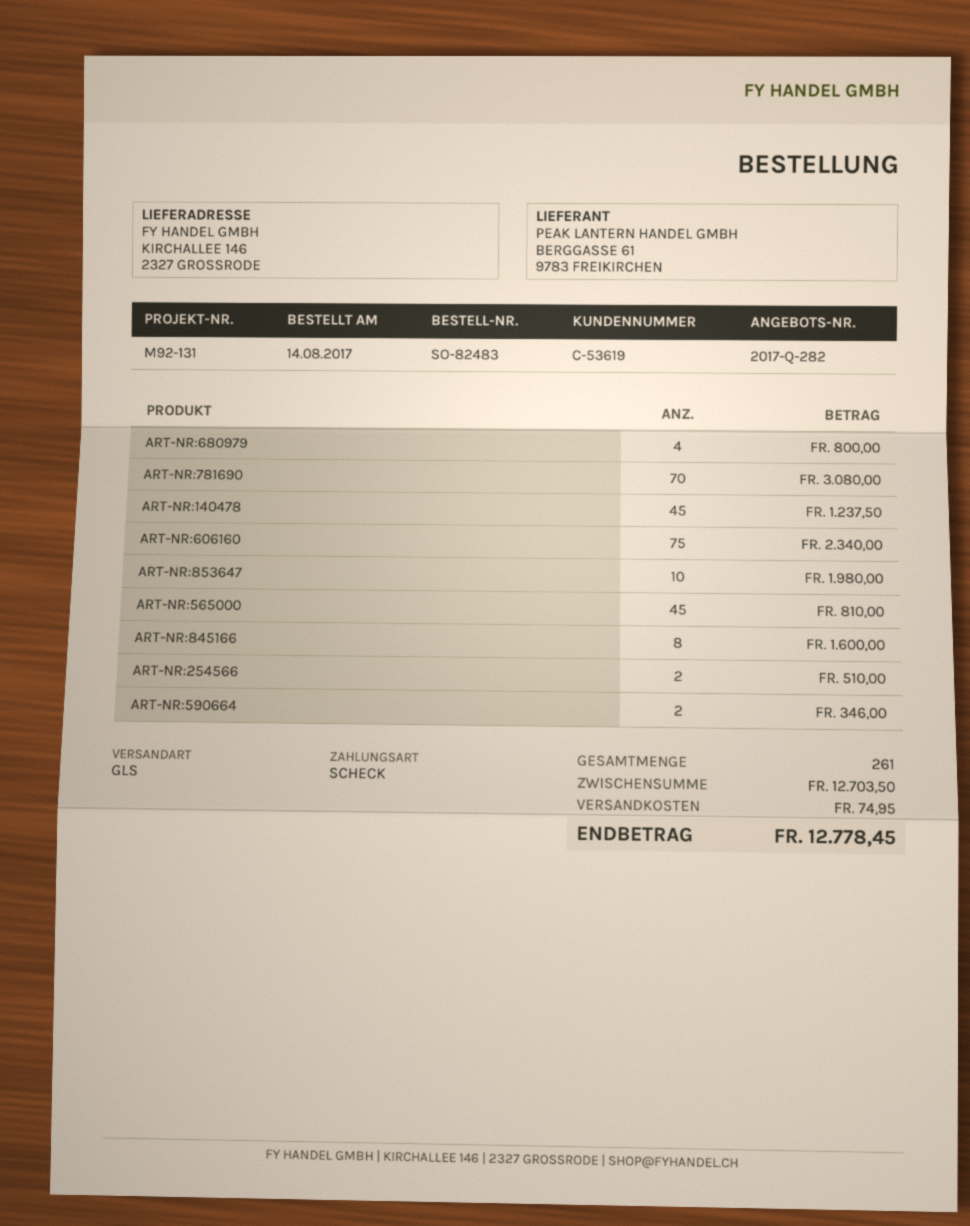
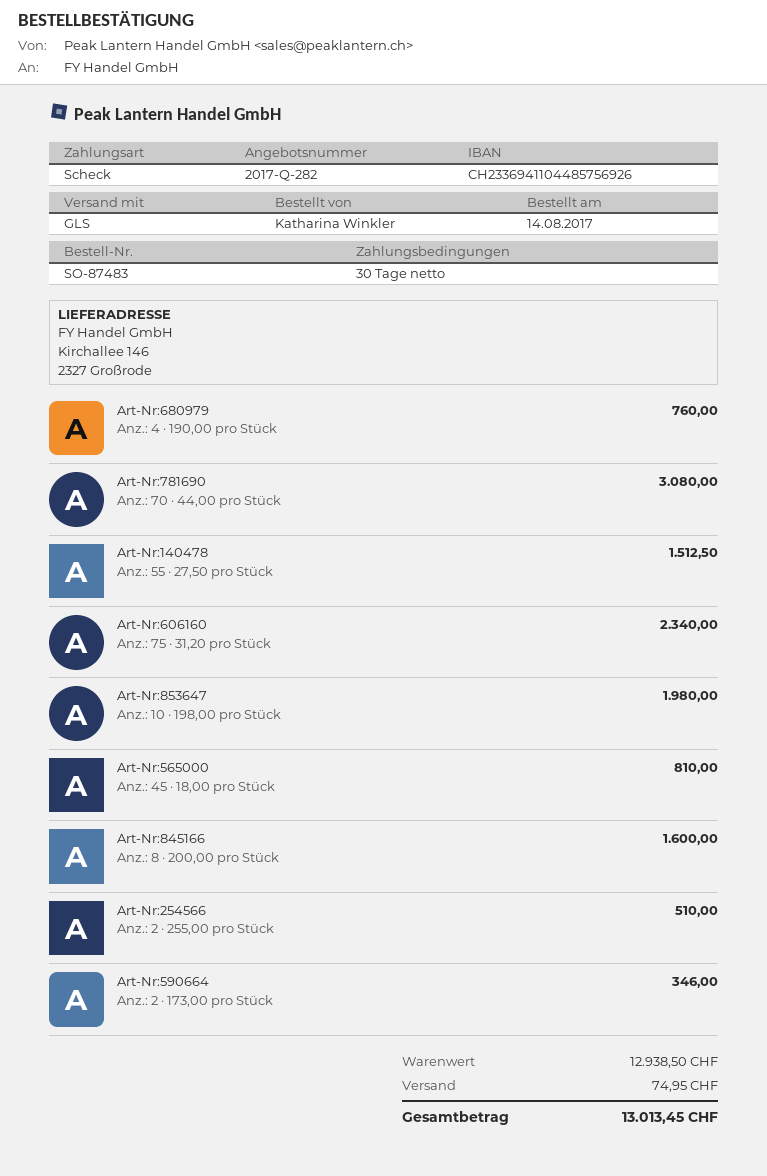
order number: SO-82483 -> SO-87483
ART-NR:680979: 4 for 800.00 -> 4 for 760.00
ART-NR:140478: 45 for 1237.50 -> 55 for 1512.50
subtotal: 12703.50 -> 12938.50
total: 12778.45 -> 13013.45

